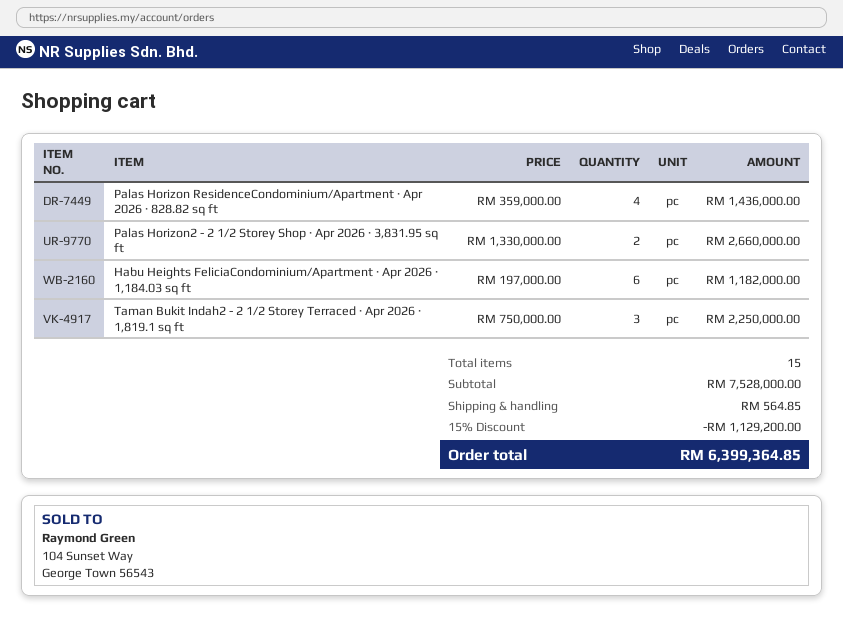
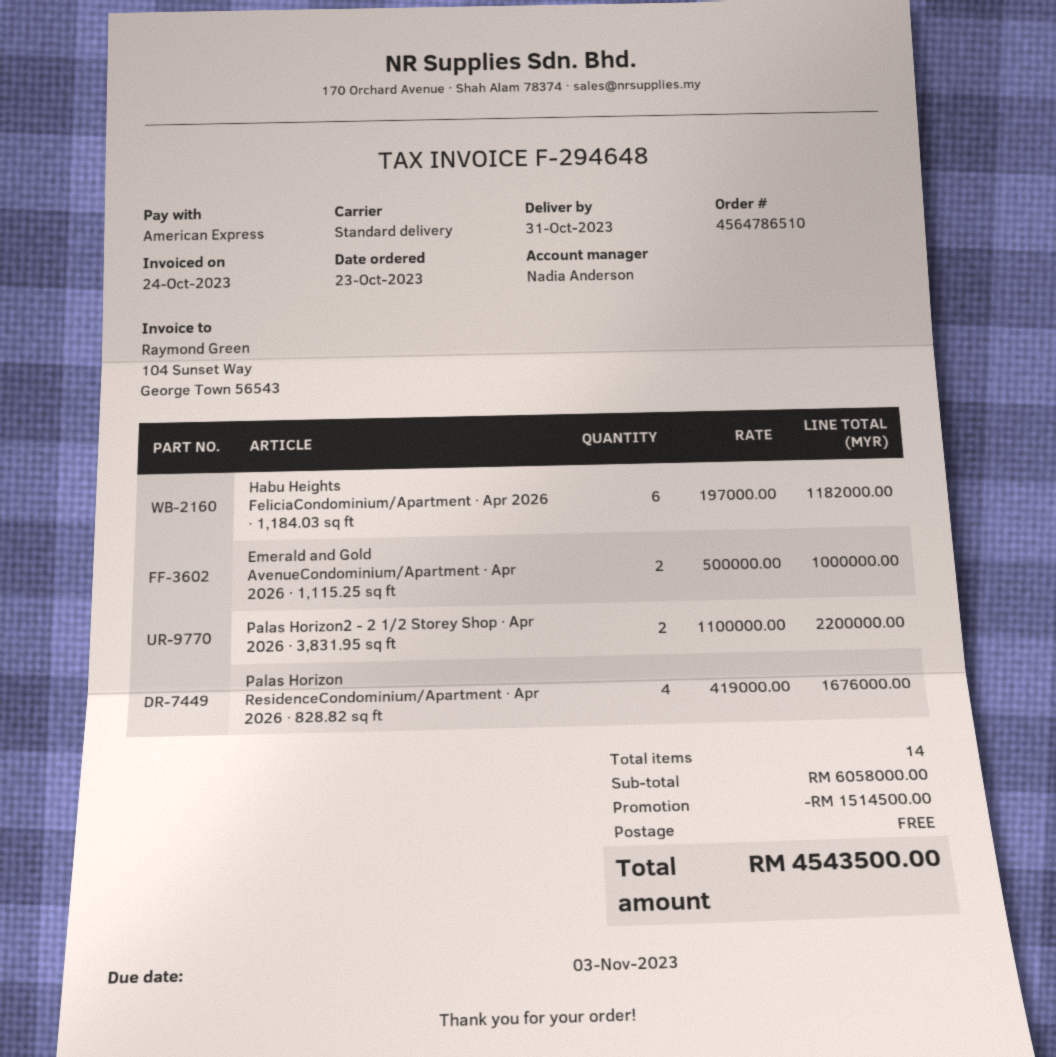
Palas Horizon ResidenceCondominium/Apartment · Apr 2026 · 828.82 sq ft: 4 x 359000.00 = 1436000.00 -> 4 x 419000.00 = 1676000.00
Palas Horizon2 - 2 1/2 Storey Shop · Apr 2026 · 3,831.95 sq ft: 2 x 1330000.00 = 2660000.00 -> 2 x 1100000.00 = 2200000.00
Taman Bukit Indah2 - 2 1/2 Storey Terraced · Apr 2026 · 1,819.1 sq ft: 3 x 750000.00 = 2250000.00 -> none
Emerald and Gold AvenueCondominium/Apartment · Apr 2026 · 1,115.25 sq ft: none -> 2 x 500000.00 = 1000000.00
total quantity: 15 -> 14
subtotal: 7528000.00 -> 6058000.00
discount: 1129200.00 -> 1514500.00
shipping: 564.85 -> 0.00
total: 6399364.85 -> 4543500.00

